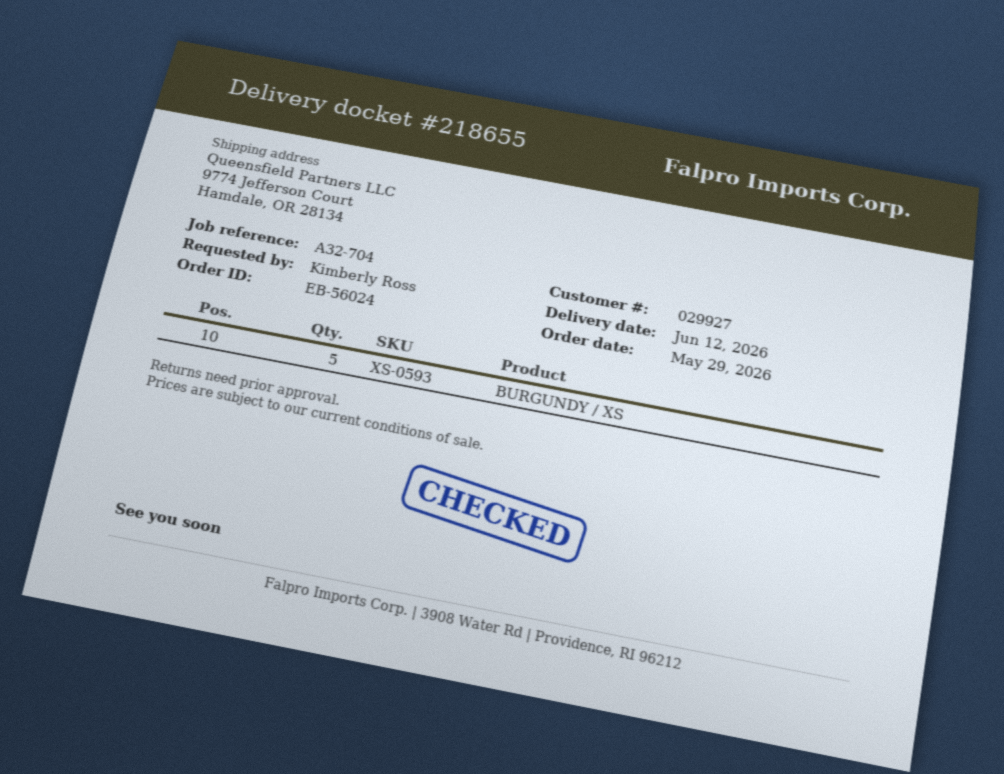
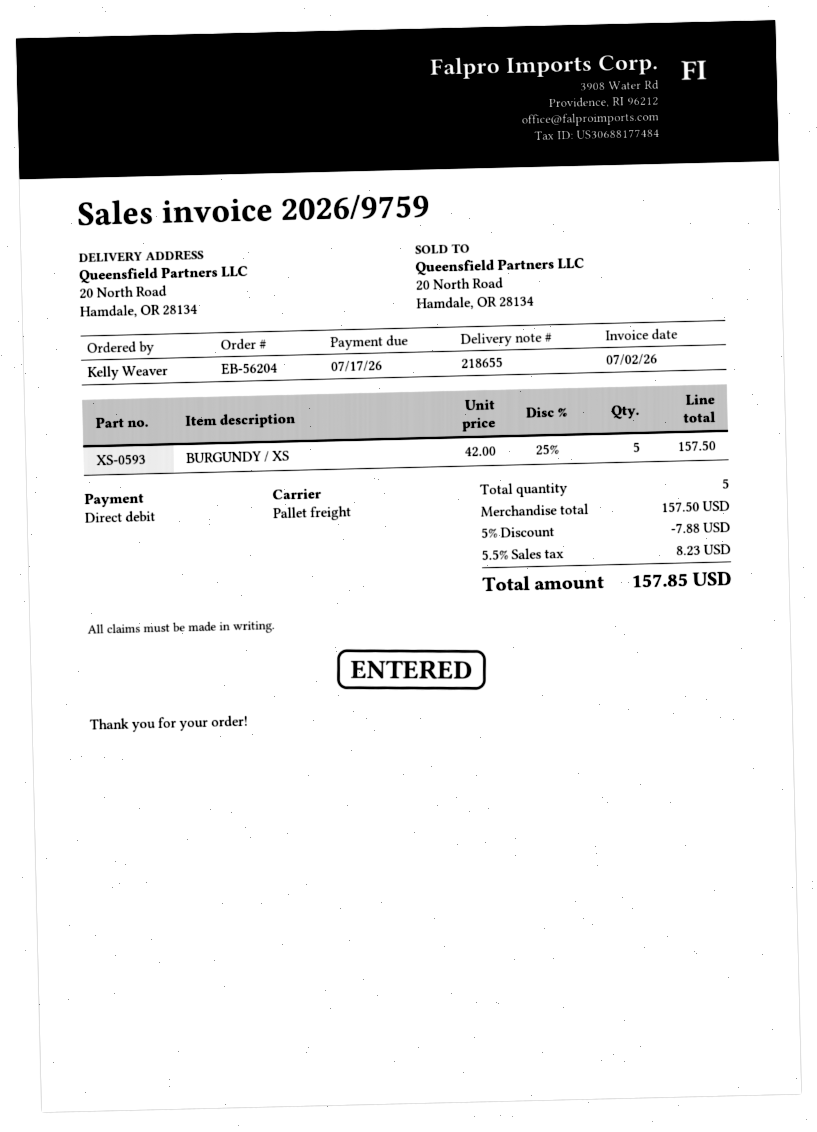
order number: EB-56024 -> EB-56204
ordered by: Kimberly Ross -> Kelly Weaver
ship to: 9774 Jefferson Court, Hamdale, OR 28134 -> 20 North Road, Hamdale, OR 28134

